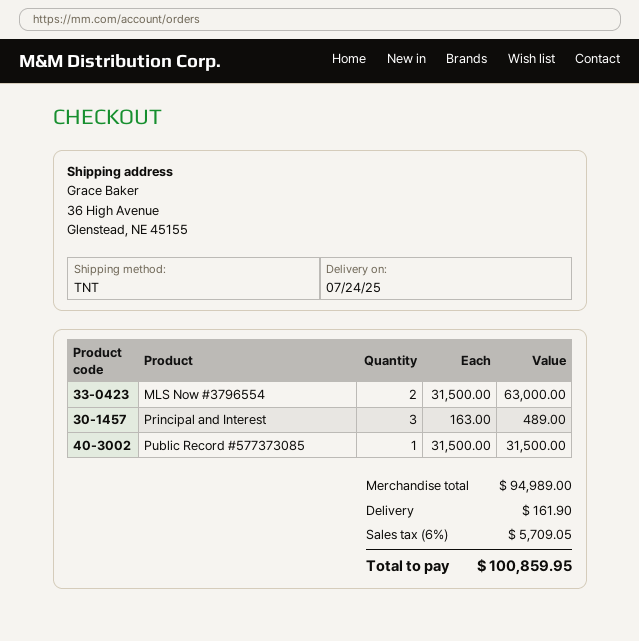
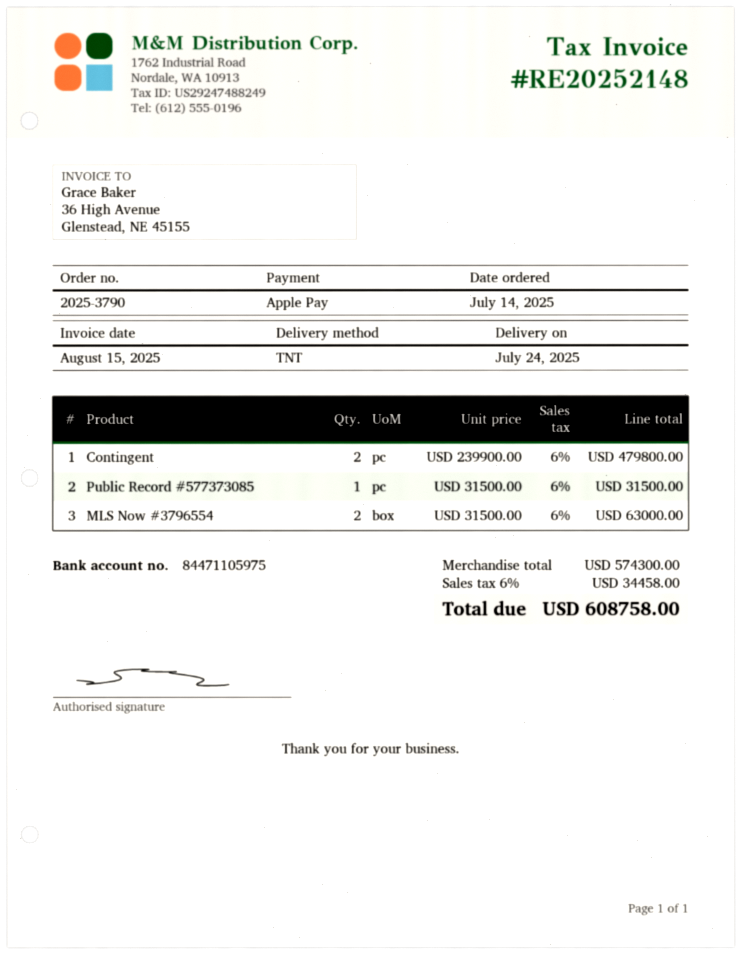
Principal and Interest: 3 x 163.00 = 489.00 -> none
Contingent: none -> 2 x 239900.00 = 479800.00
subtotal: 94989.00 -> 574300.00
shipping: 161.90 -> none
tax: 6% = 5709.05 -> 6% = 34458.00
total: 100859.95 -> 608758.00

